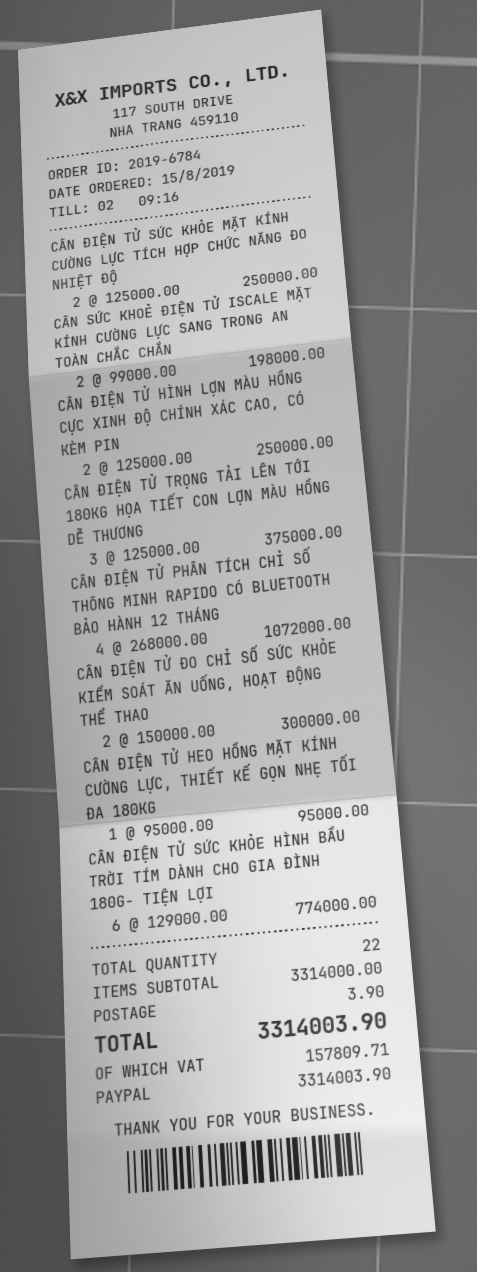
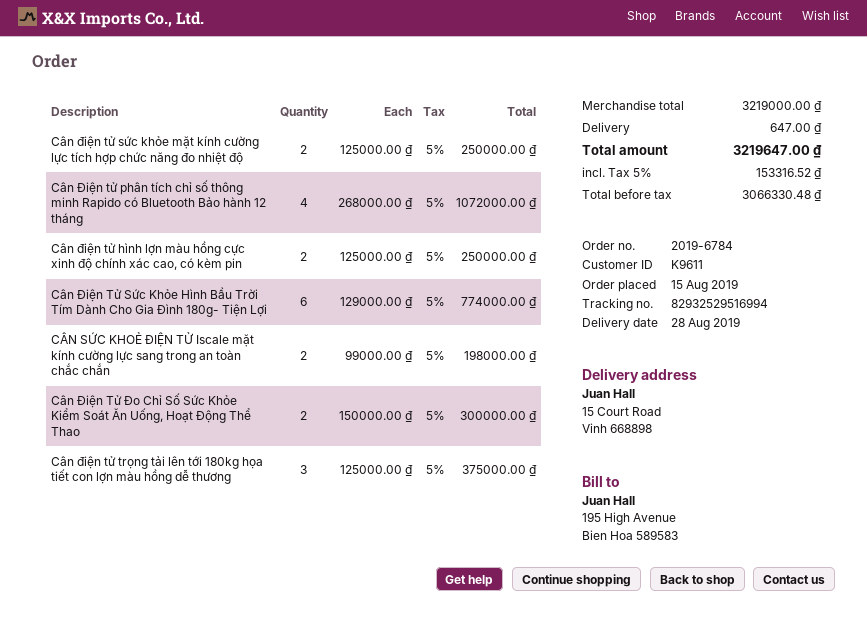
CÂN ĐIỆN TỬ HEO HỒNG MẶT KÍNH CƯỜNG LỰC, THIẾT KẾ GỌN NHẸ TỐI ĐA 180KG: 1 x 95000.00 = 95000.00 -> none
subtotal: 3314000.00 -> 3219000.00
shipping: 3.90 -> 647.00
tax: 157809.71 -> 153316.52
total: 3314003.90 -> 3219647.00

